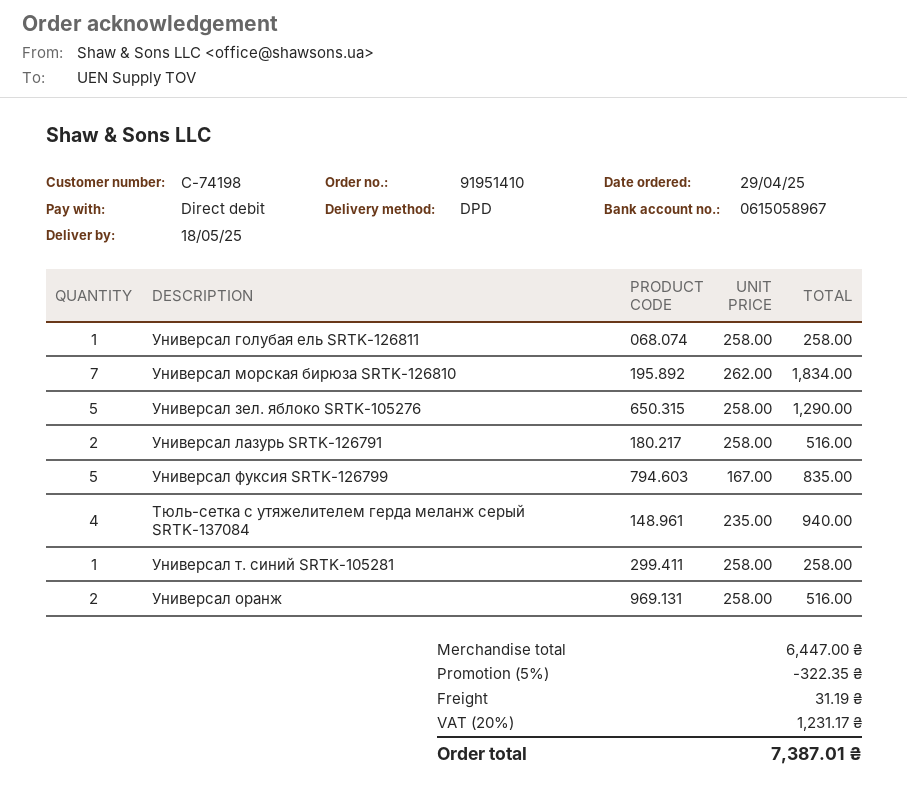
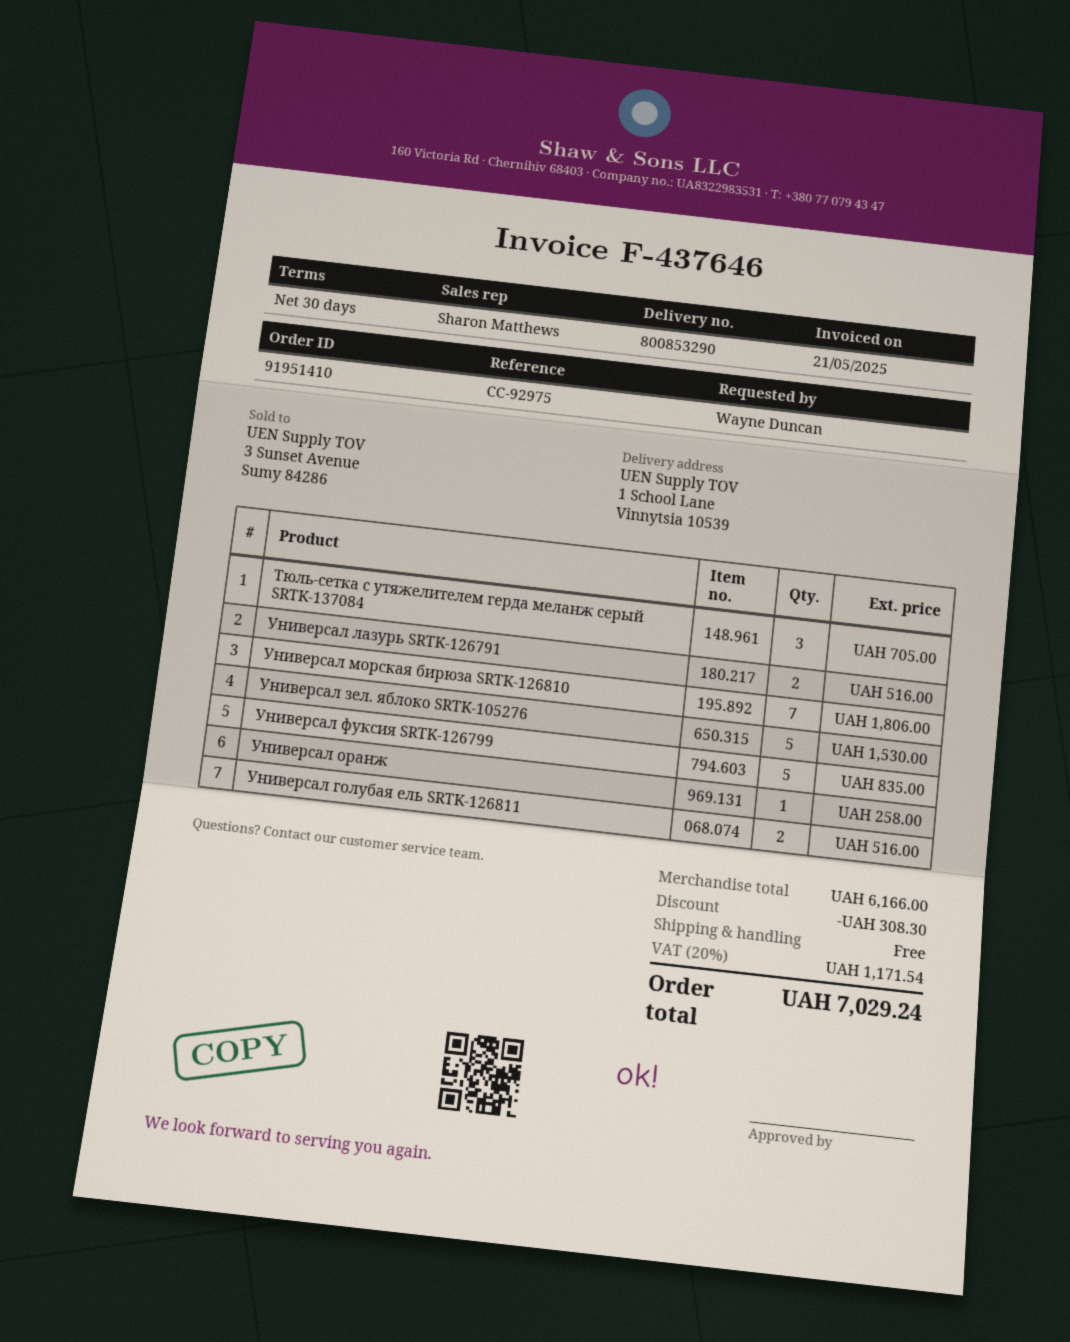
Универсал голубая ель SRTK-126811: 1 for 258.00 -> 2 for 516.00
Универсал морская бирюза SRTK-126810: 7 for 1834.00 -> 7 for 1806.00
Универсал зел. яблоко SRTK-105276: 5 for 1290.00 -> 5 for 1530.00
Тюль-сетка с утяжелителем герда меланж серый SRTK-137084: 4 for 940.00 -> 3 for 705.00
Универсал т. синий SRTK-105281: 1 for 258.00 -> none
Универсал оранж: 2 for 516.00 -> 1 for 258.00
subtotal: 6447.00 -> 6166.00
discount: 322.35 -> 308.30
shipping: 31.19 -> 0.00
tax: 20% = 1231.17 -> 20% = 1171.54
total: 7387.01 -> 7029.24

